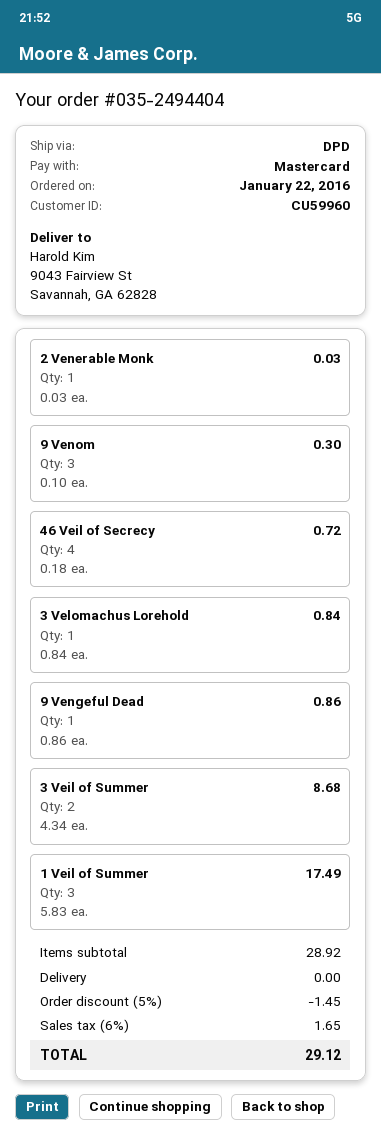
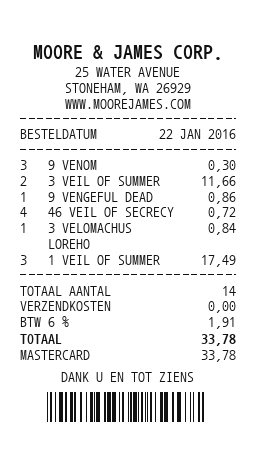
2 Venerable Monk: 1 for 0.03 -> none
3 Veil of Summer: 2 for 8.68 -> 2 for 11.66
discount: 5% = 1.45 -> none
tax: 6% = 1.65 -> 6% = 1.91
total: 29.12 -> 33.78

